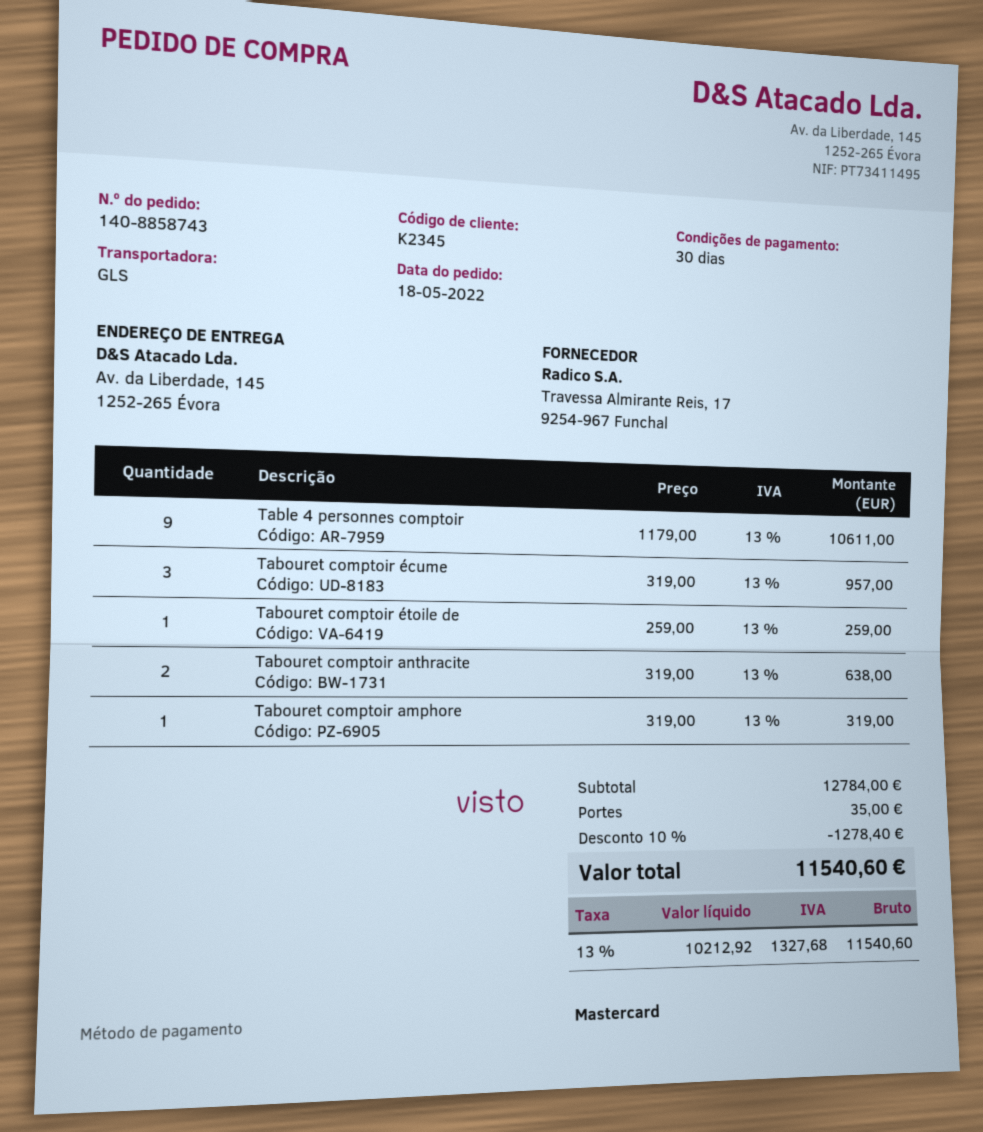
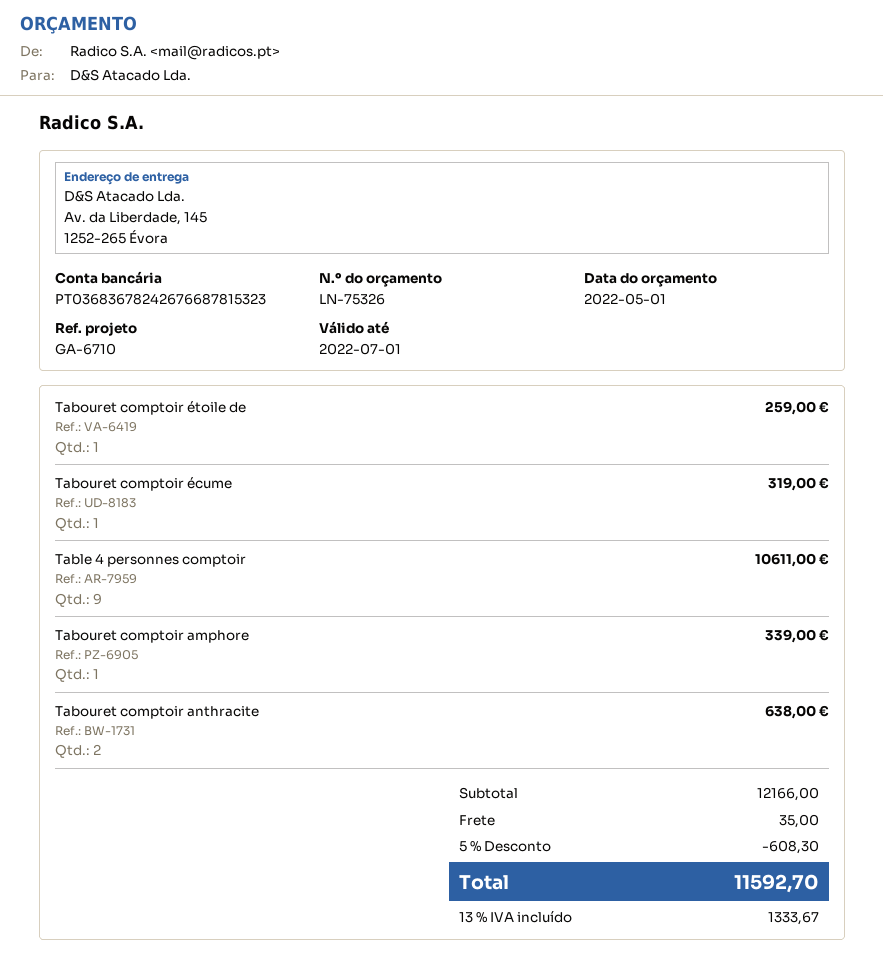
Tabouret comptoir écume: 3 for 957.00 -> 1 for 319.00
Tabouret comptoir amphore: 1 for 319.00 -> 1 for 339.00
subtotal: 12784.00 -> 12166.00
discount: 10% = 1278.40 -> 5% = 608.30
tax: 13% = 1327.68 -> 13% = 1333.67
total: 11540.60 -> 11592.70

